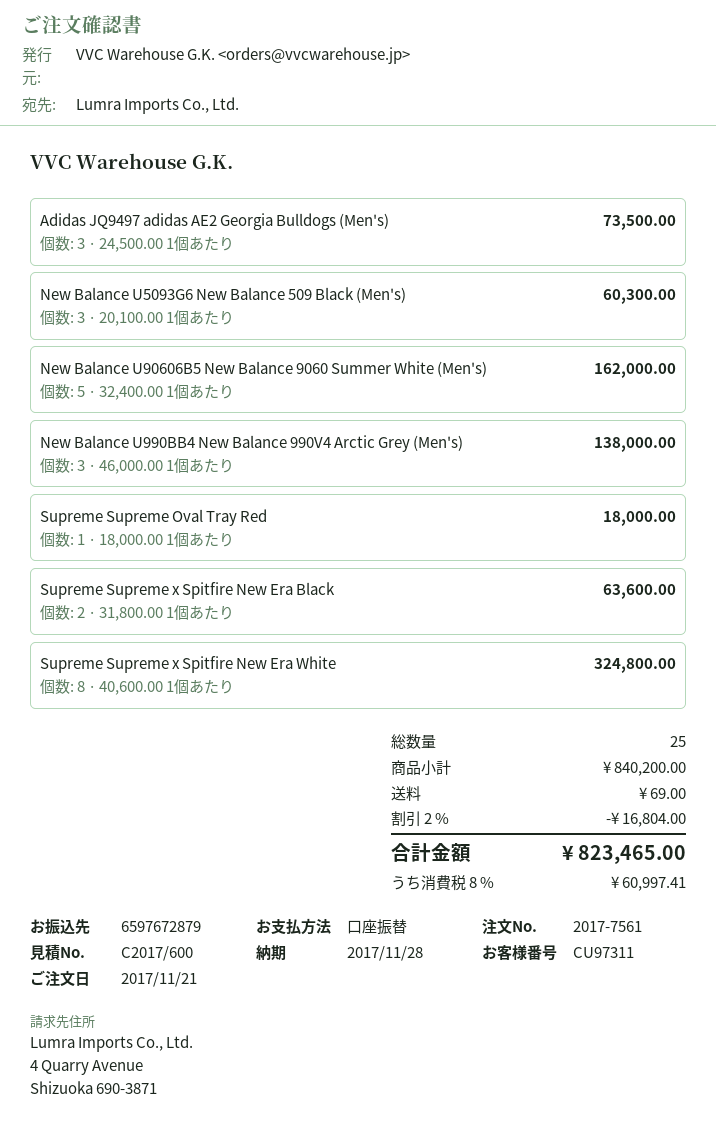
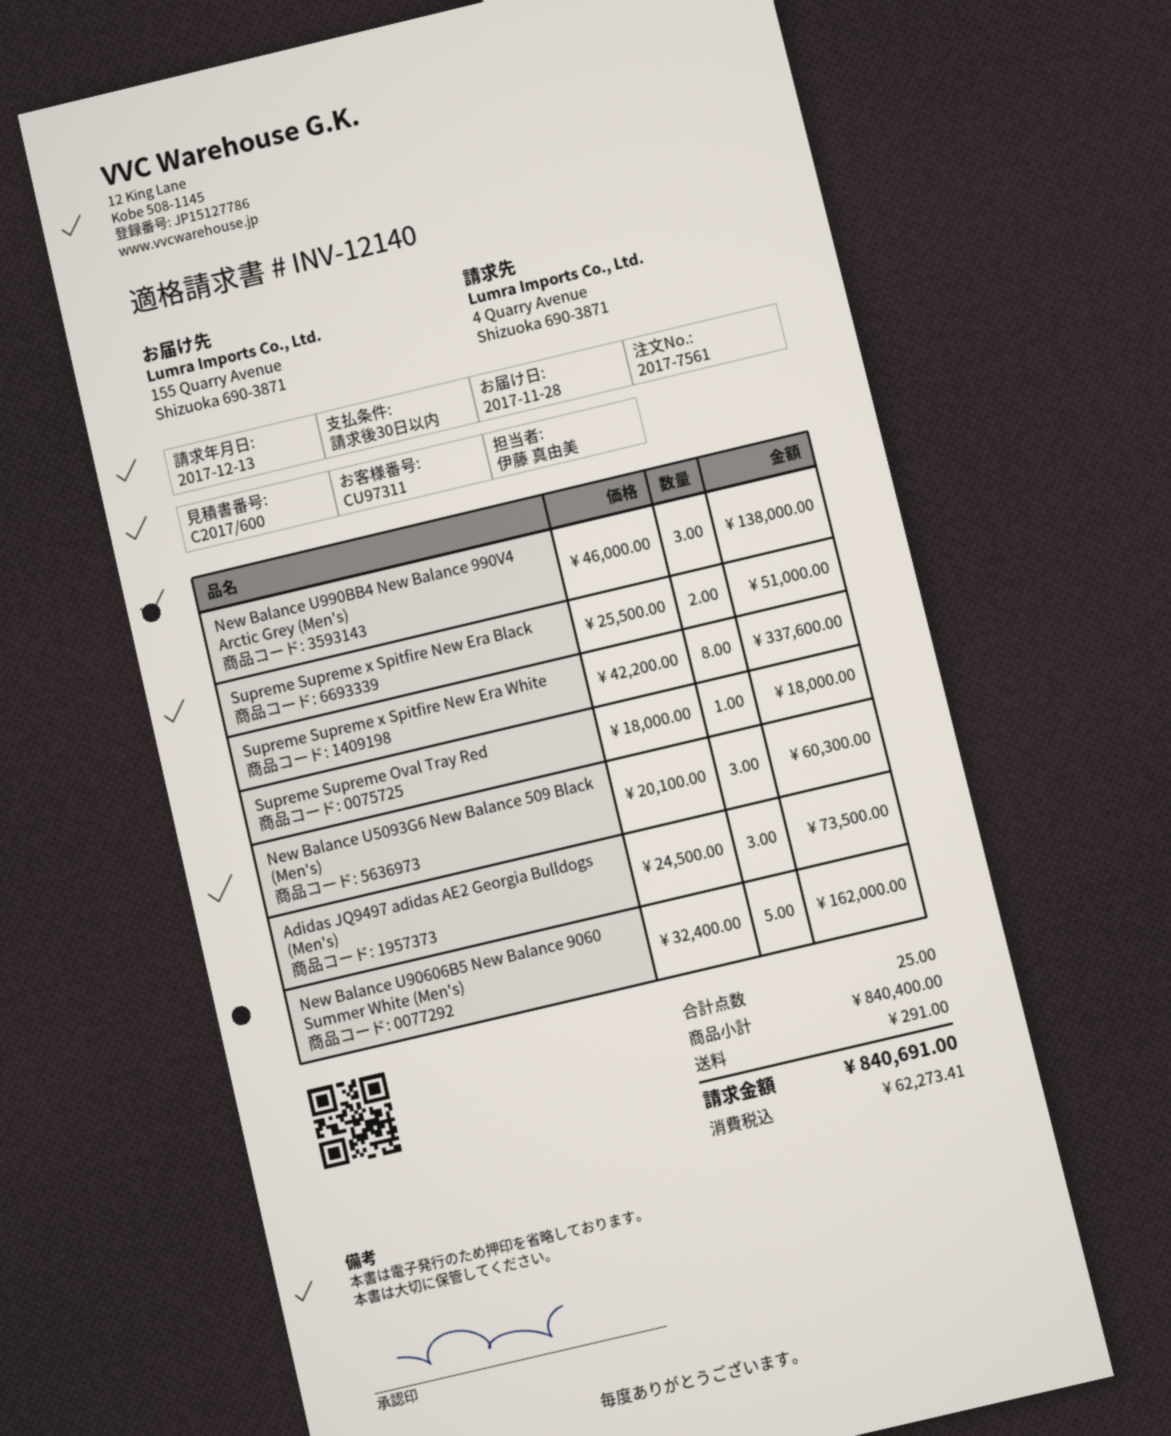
Supreme Supreme x Spitfire New Era Black: 2 x 31800.00 = 63600.00 -> 2 x 25500.00 = 51000.00
Supreme Supreme x Spitfire New Era White: 8 x 40600.00 = 324800.00 -> 8 x 42200.00 = 337600.00
subtotal: 840200.00 -> 840400.00
discount: 2% = 16804.00 -> none
shipping: 69.00 -> 291.00
tax: 60997.41 -> 62273.41
total: 823465.00 -> 840691.00

